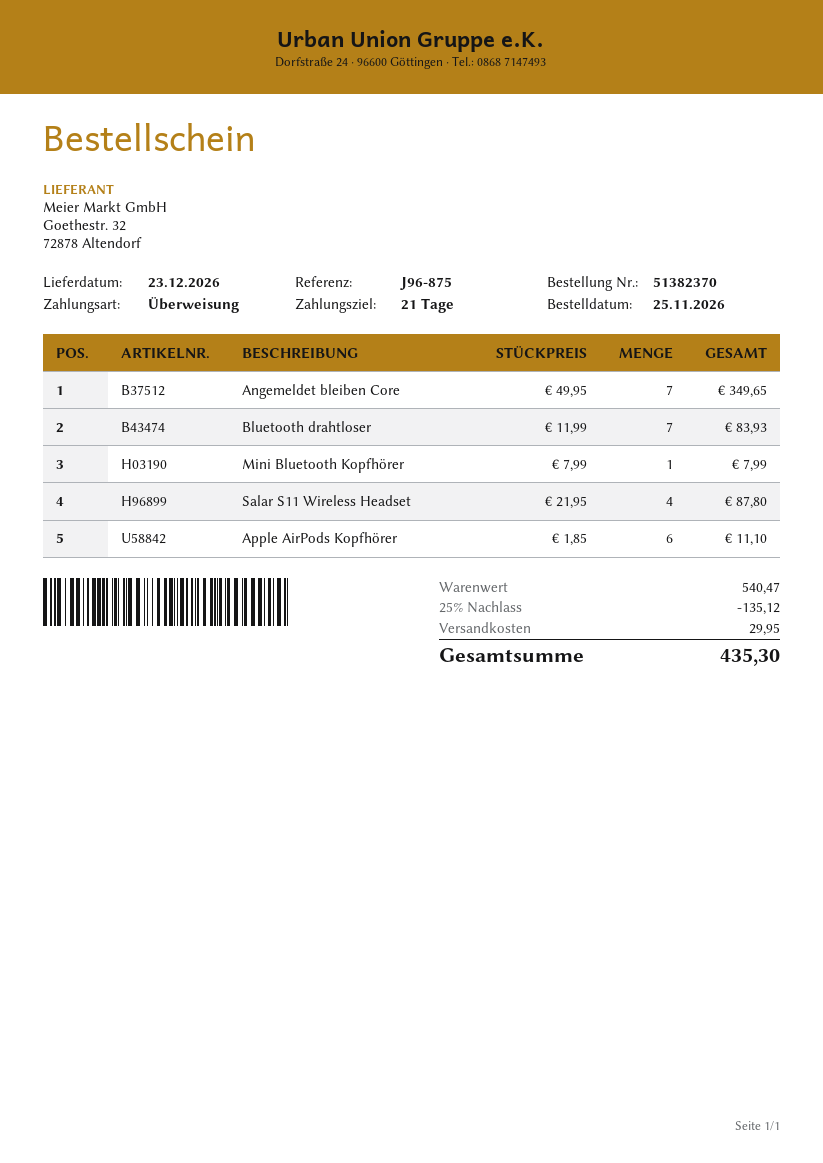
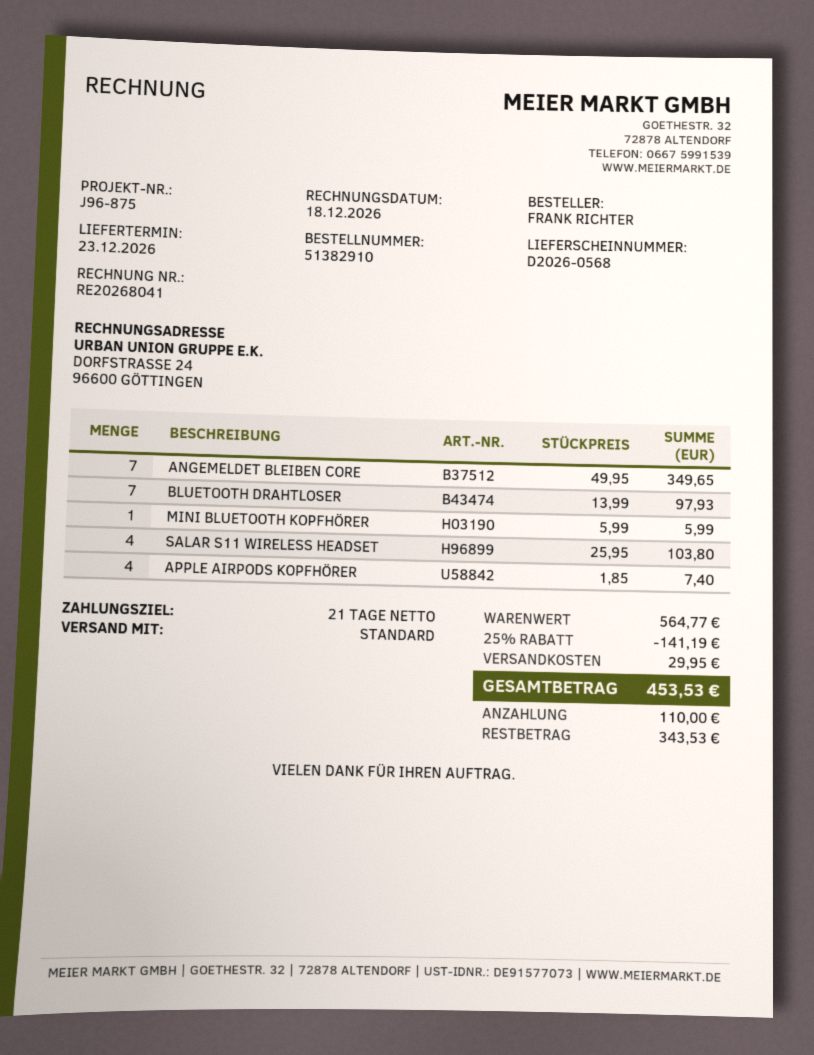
order number: 51382370 -> 51382910
Bluetooth drahtloser: 7 x 11.99 = 83.93 -> 7 x 13.99 = 97.93
Mini Bluetooth Kopfhörer: 1 x 7.99 = 7.99 -> 1 x 5.99 = 5.99
Salar S11 Wireless Headset: 4 x 21.95 = 87.80 -> 4 x 25.95 = 103.80
Apple AirPods Kopfhörer: 6 x 1.85 = 11.10 -> 4 x 1.85 = 7.40
subtotal: 540.47 -> 564.77
discount: 25% = 135.12 -> 25% = 141.19
total: 435.30 -> 453.53

